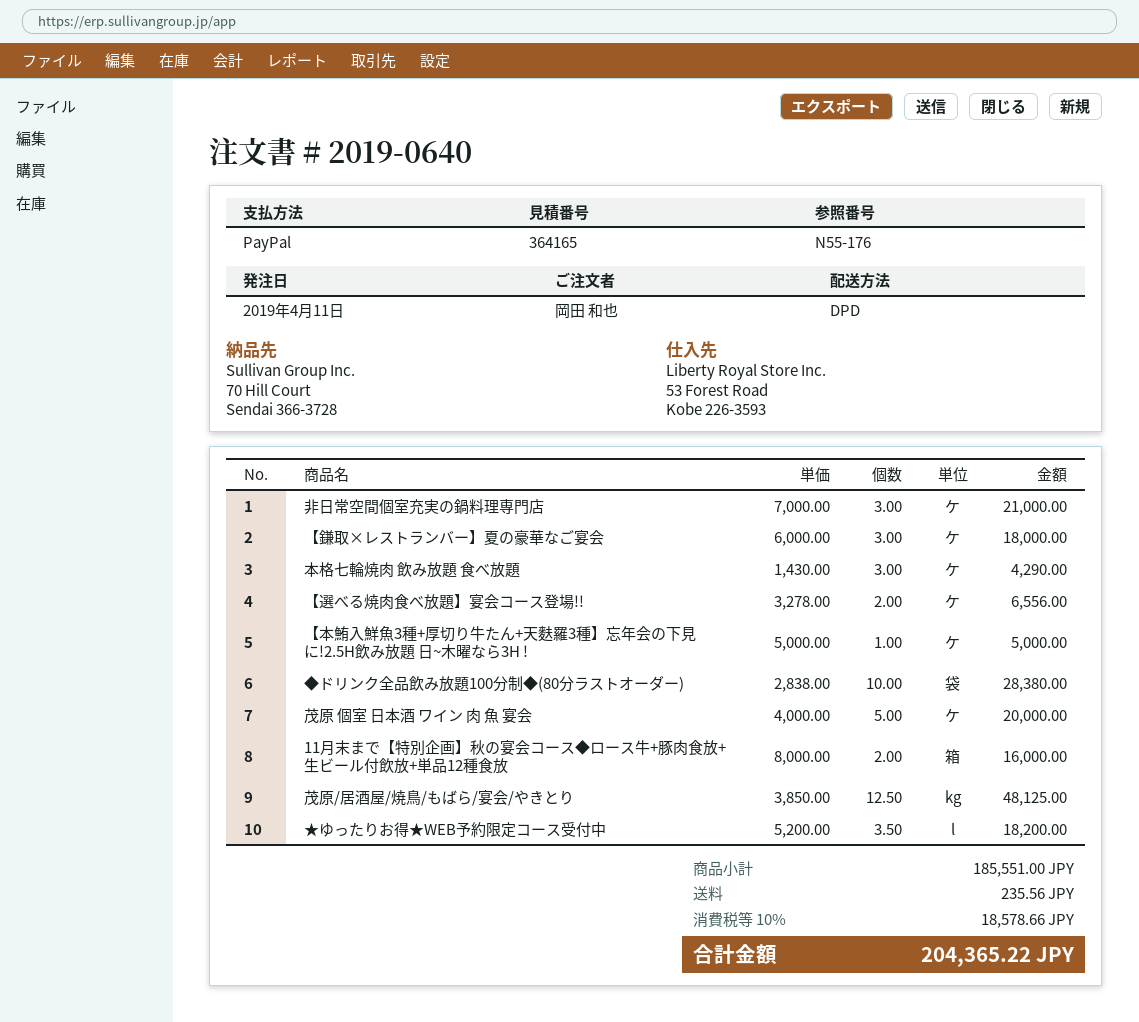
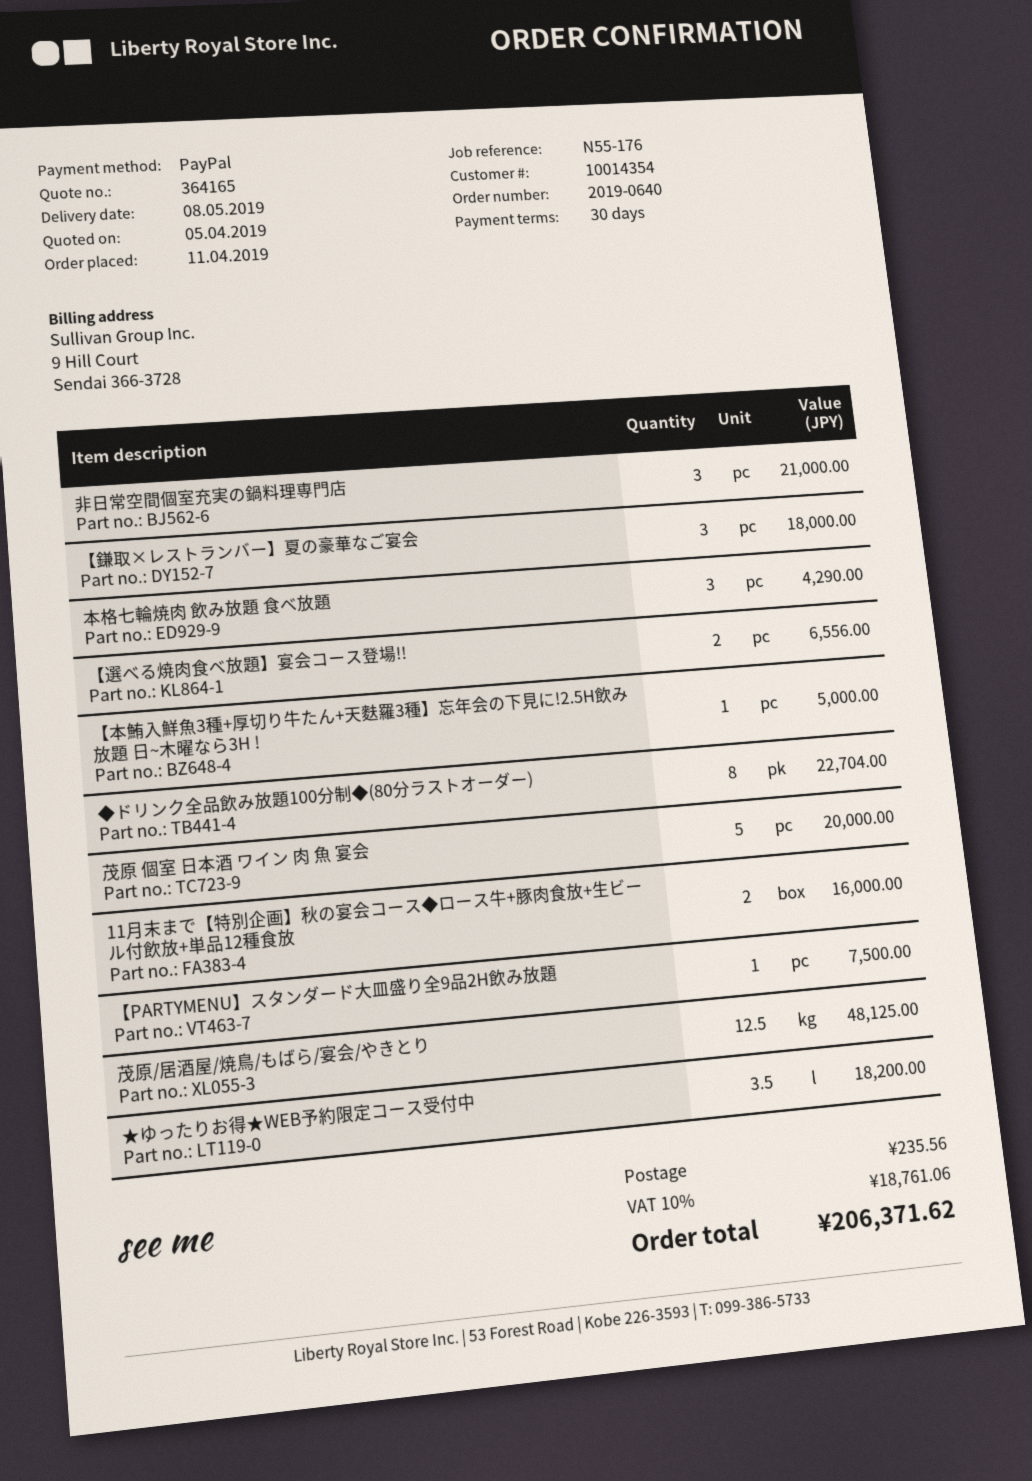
◆ドリンク全品飲み放題100分制◆(80分ラストオーダー): 10 for 28380.00 -> 8 for 22704.00
【PARTYMENU】スタンダード大皿盛り全9品2H飲み放題: none -> 1 for 7500.00
tax: 10% = 18578.66 -> 10% = 18761.06
total: 204365.22 -> 206371.62

